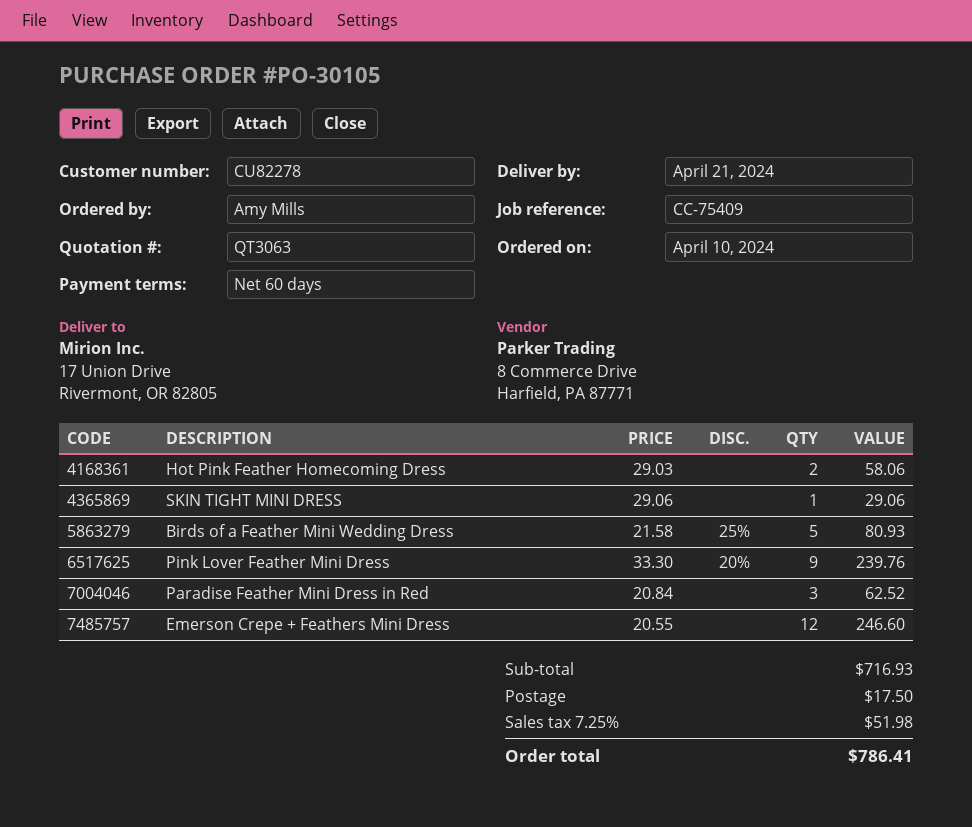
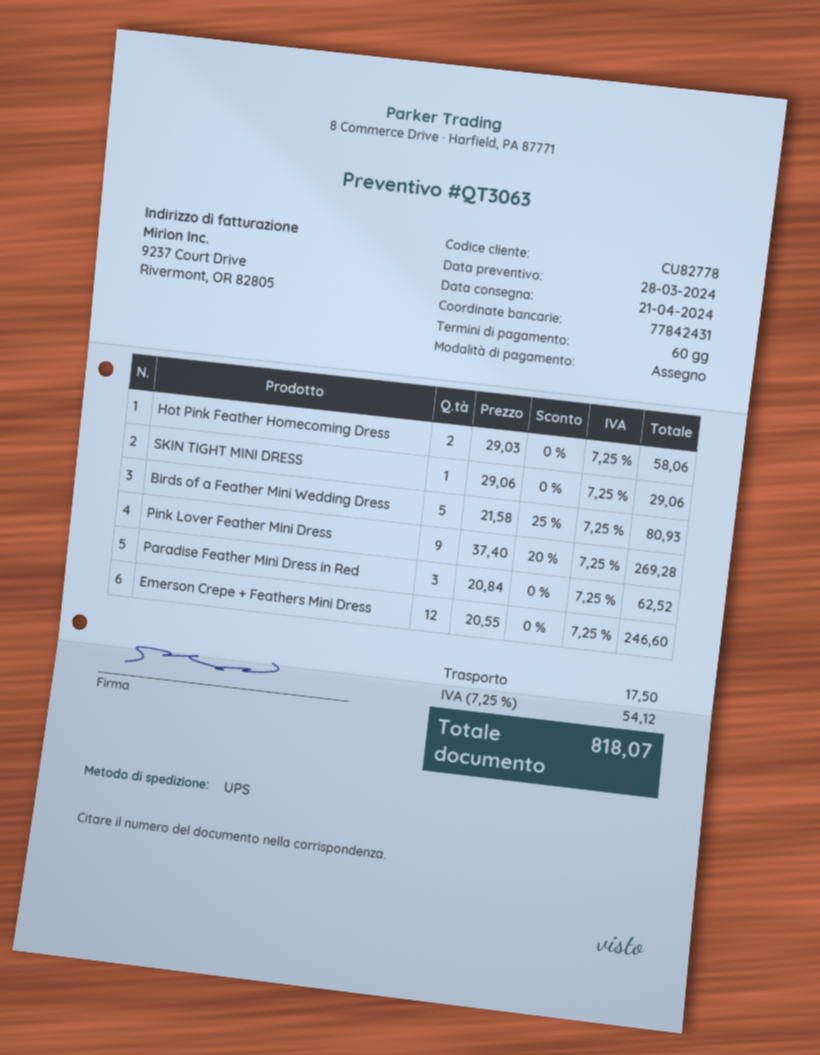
customer number: CU82278 -> CU82778
Pink Lover Feather Mini Dress: 9 x 33.30 - 20% = 239.76 -> 9 x 37.40 - 20% = 269.28
tax: 7.25% = 51.98 -> 7.25% = 54.12
total: 786.41 -> 818.07

